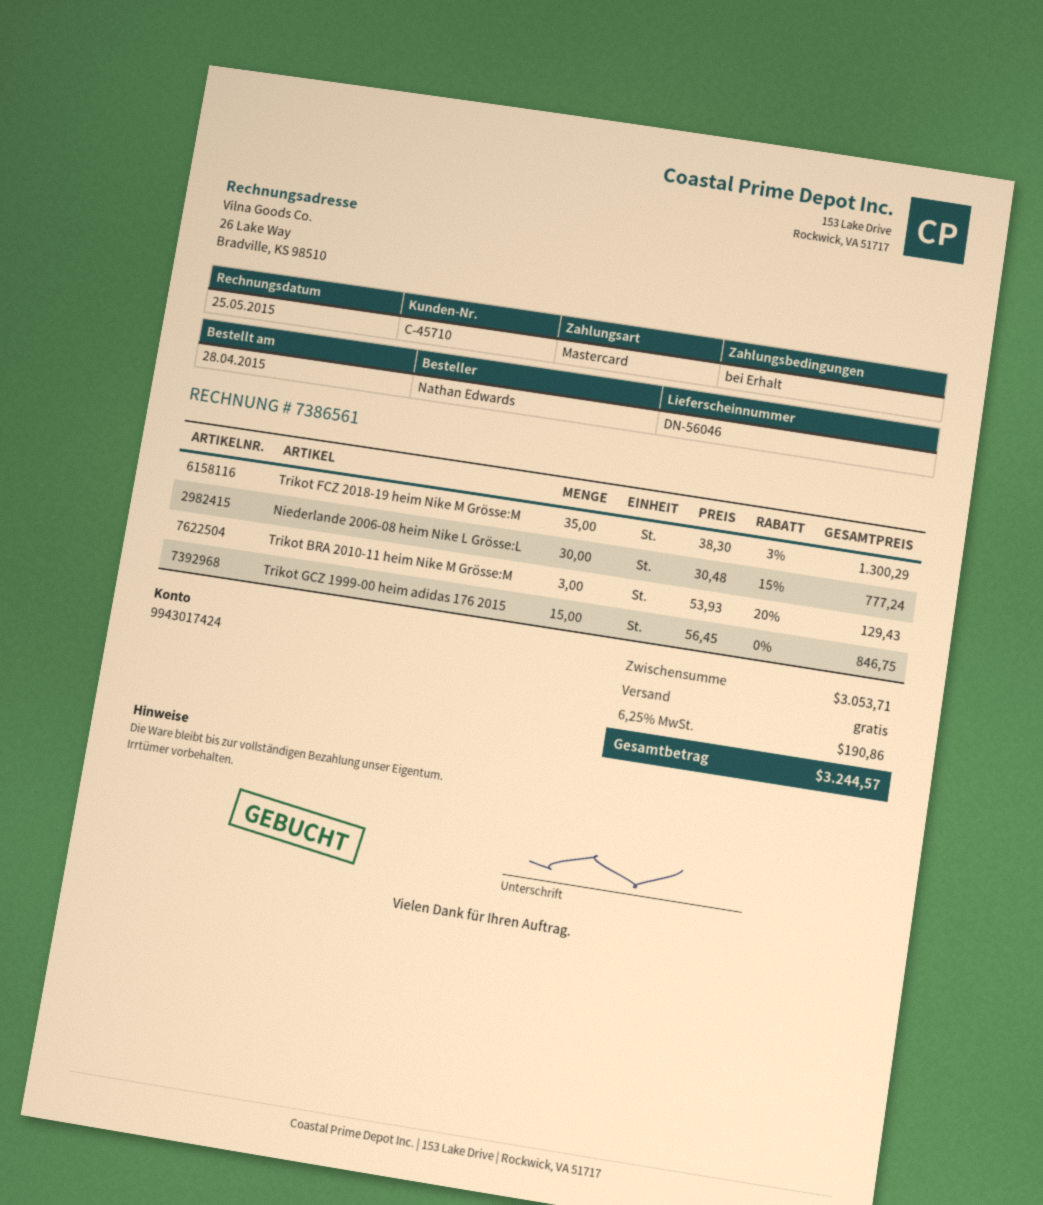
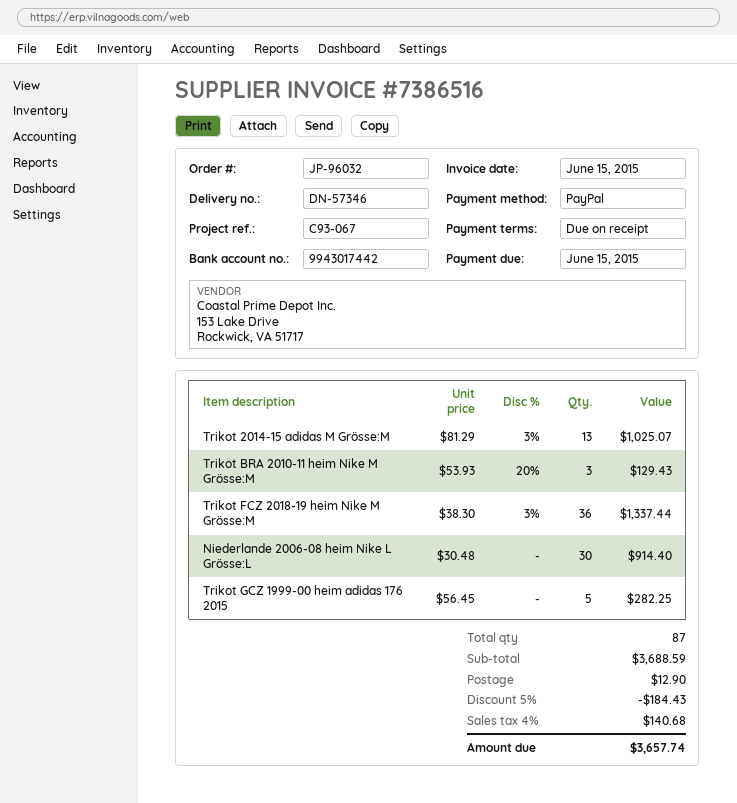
delivery note number: DN-56046 -> DN-57346
invoice number: 7386561 -> 7386516
invoice date: 2015-05-25 -> 2015-06-15
payment method: Mastercard -> PayPal
bank account: 9943017424 -> 9943017442
Trikot FCZ 2018-19 heim Nike M Grösse:M: 35 x 38.30 - 3% = 1300.29 -> 36 x 38.30 - 3% = 1337.44
Niederlande 2006-08 heim Nike L Grösse:L: 30 x 30.48 - 15% = 777.24 -> 30 x 30.48 = 914.40
Trikot GCZ 1999-00 heim adidas 176 2015: 15 x 56.45 = 846.75 -> 5 x 56.45 = 282.25
Trikot 2014-15 adidas M Grösse:M: none -> 13 x 81.29 - 3% = 1025.07
subtotal: 3053.71 -> 3688.59
discount: none -> 5% = 184.43
shipping: 0.00 -> 12.90
tax: 6.25% = 190.86 -> 4% = 140.68
total: 3244.57 -> 3657.74

